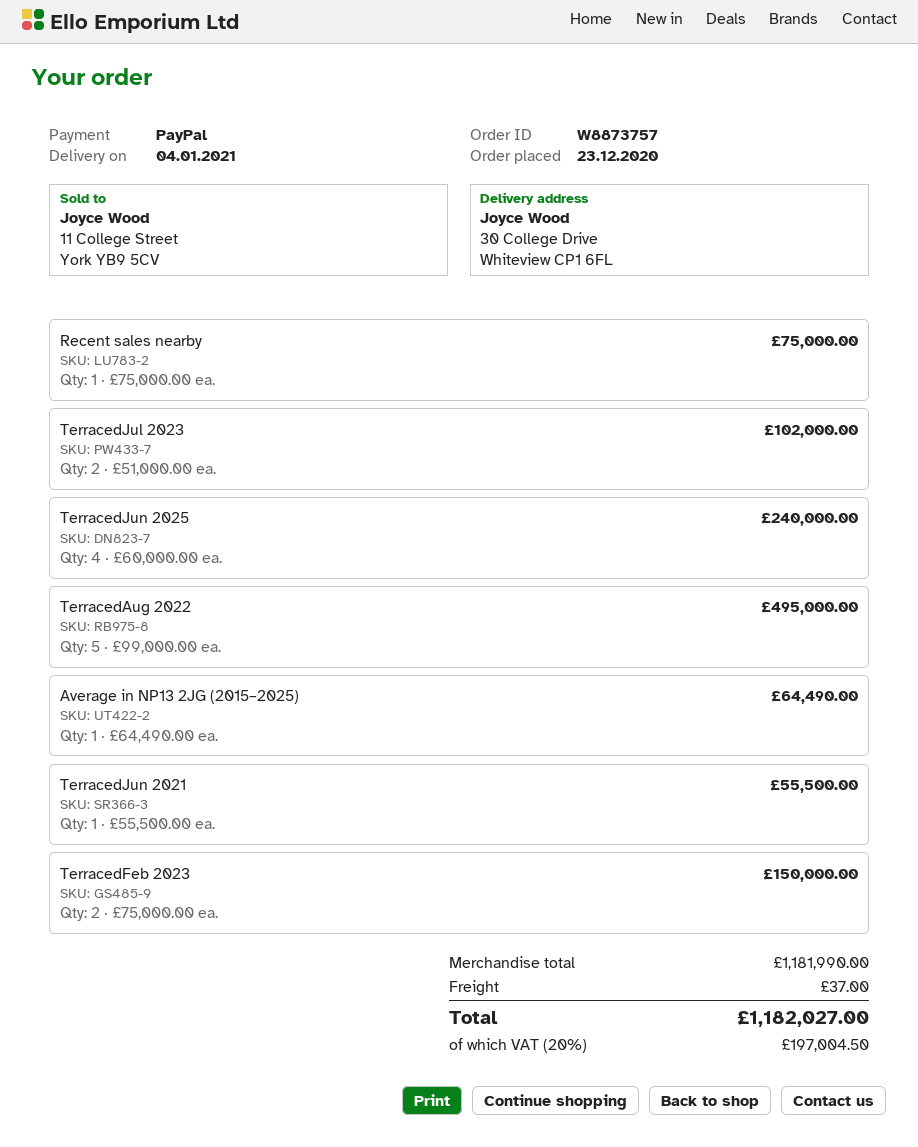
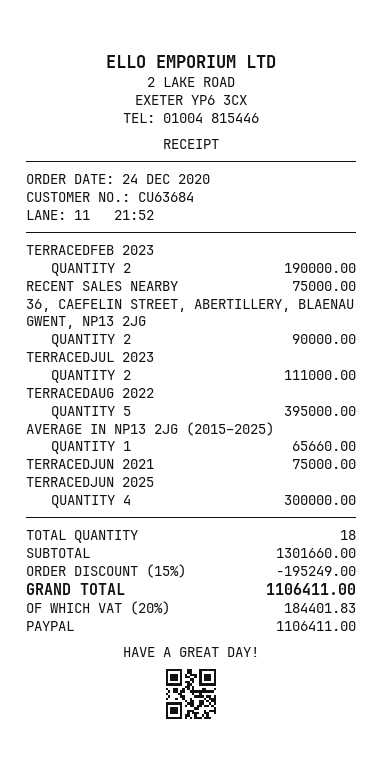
order date: 2020-12-23 -> 2020-12-24
TerracedJul 2023: 2 for 102000.00 -> 2 for 111000.00
TerracedJun 2025: 4 for 240000.00 -> 4 for 300000.00
TerracedAug 2022: 5 for 495000.00 -> 5 for 395000.00
Average in NP13 2JG (2015–2025): 1 for 64490.00 -> 1 for 65660.00
TerracedJun 2021: 1 for 55500.00 -> 1 for 75000.00
TerracedFeb 2023: 2 for 150000.00 -> 2 for 190000.00
36, CAEFELIN STREET, ABERTILLERY, BLAENAU GWENT, NP13 2JG: none -> 2 for 90000.00
subtotal: 1181990.00 -> 1301660.00
discount: none -> 15% = 195249.00
shipping: 37.00 -> none
tax: 20% = 197004.50 -> 20% = 184401.83
total: 1182027.00 -> 1106411.00

